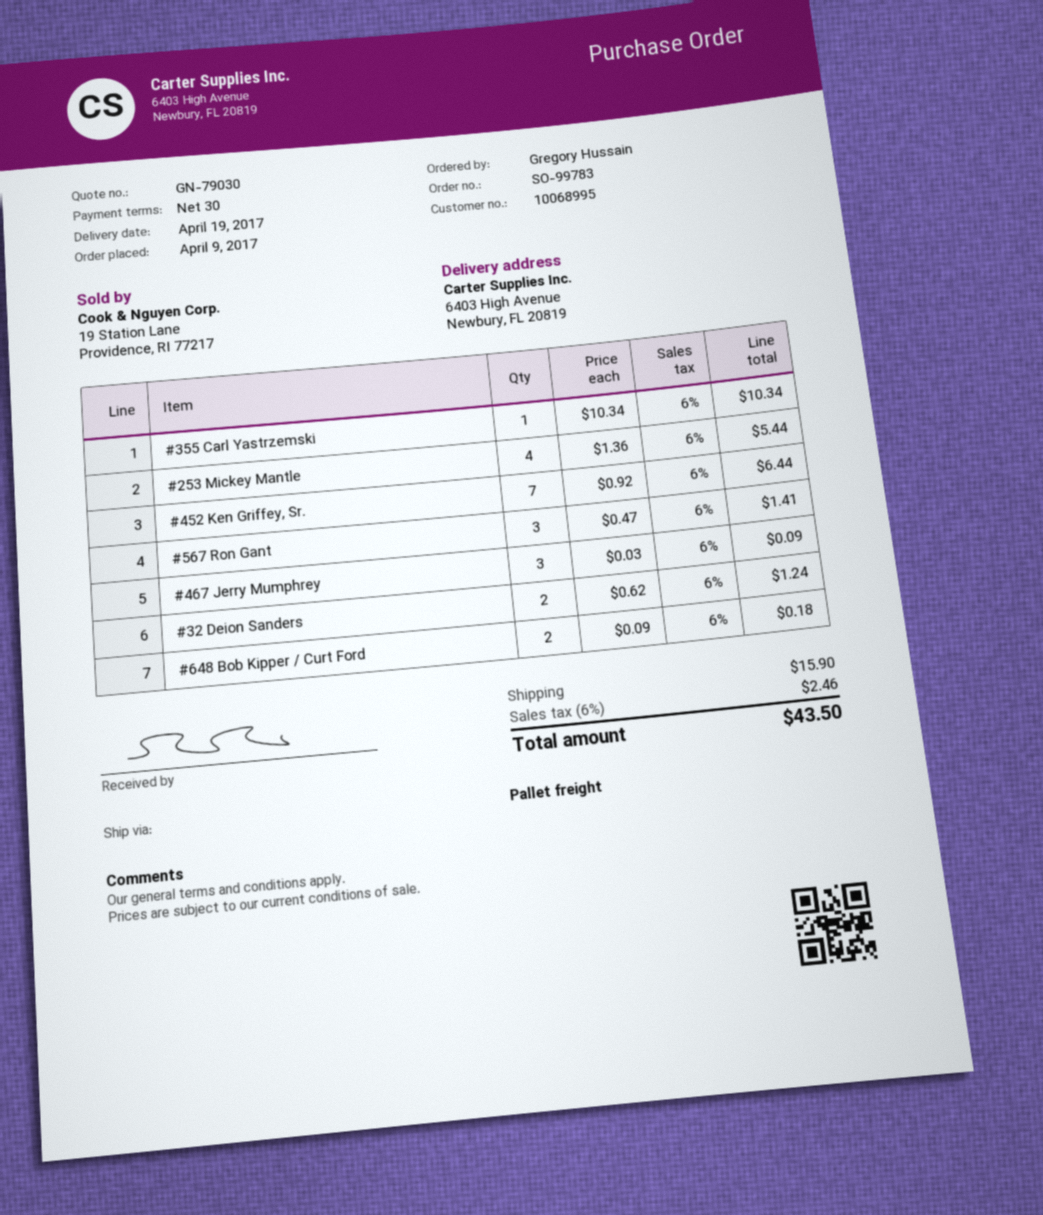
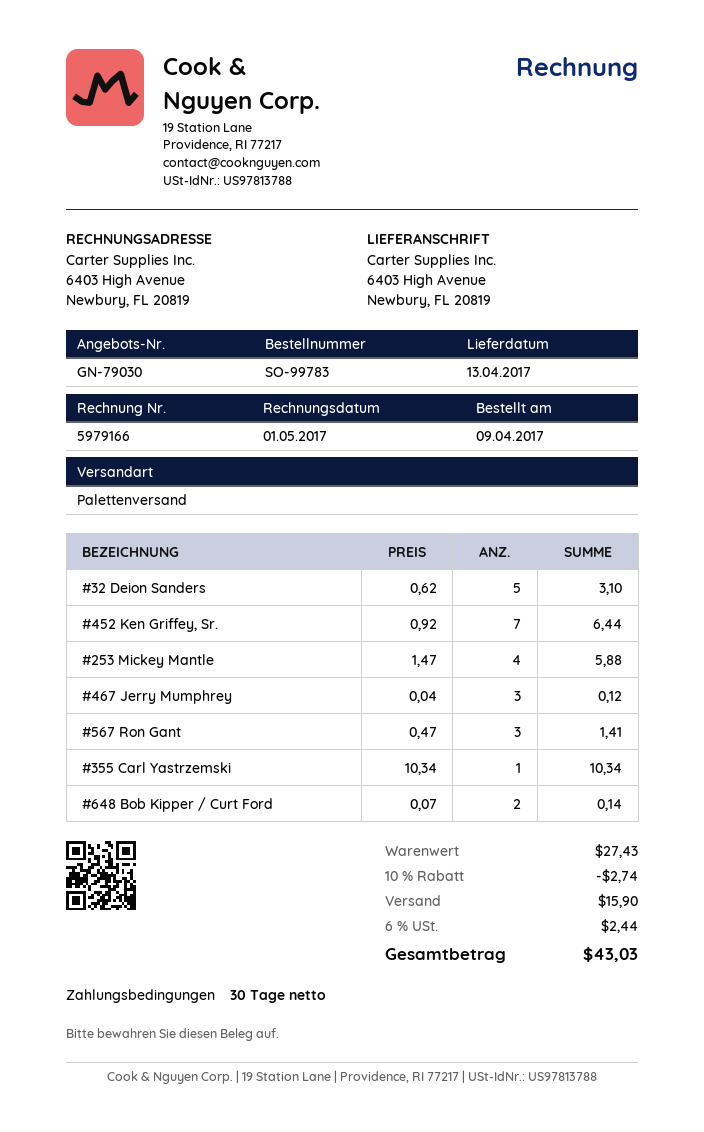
delivery date: 2017-04-19 -> 2017-04-13
#253 Mickey Mantle: 4 x 1.36 = 5.44 -> 4 x 1.47 = 5.88
#467 Jerry Mumphrey: 3 x 0.03 = 0.09 -> 3 x 0.04 = 0.12
#32 Deion Sanders: 2 x 0.62 = 1.24 -> 5 x 0.62 = 3.10
#648 Bob Kipper / Curt Ford: 2 x 0.09 = 0.18 -> 2 x 0.07 = 0.14
discount: none -> 10% = 2.74
tax: 6% = 2.46 -> 6% = 2.44
total: 43.50 -> 43.03

